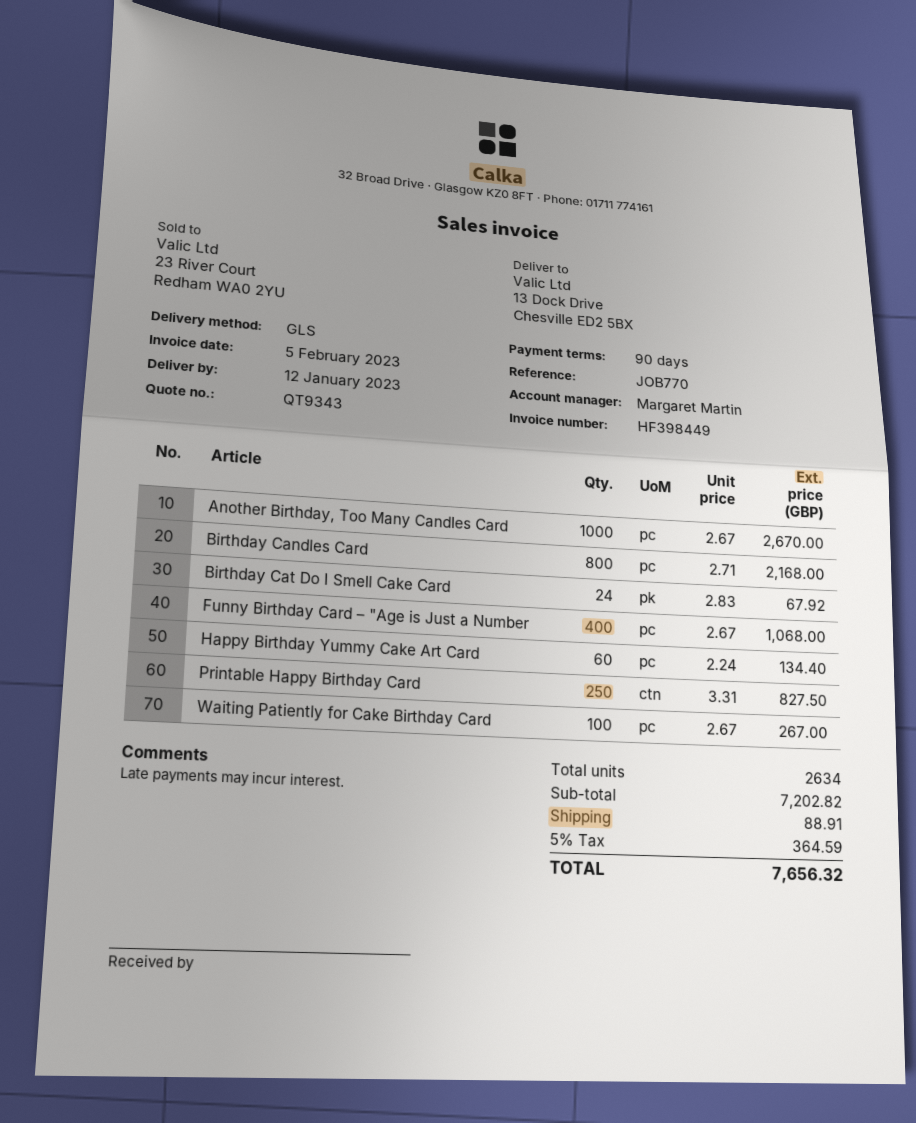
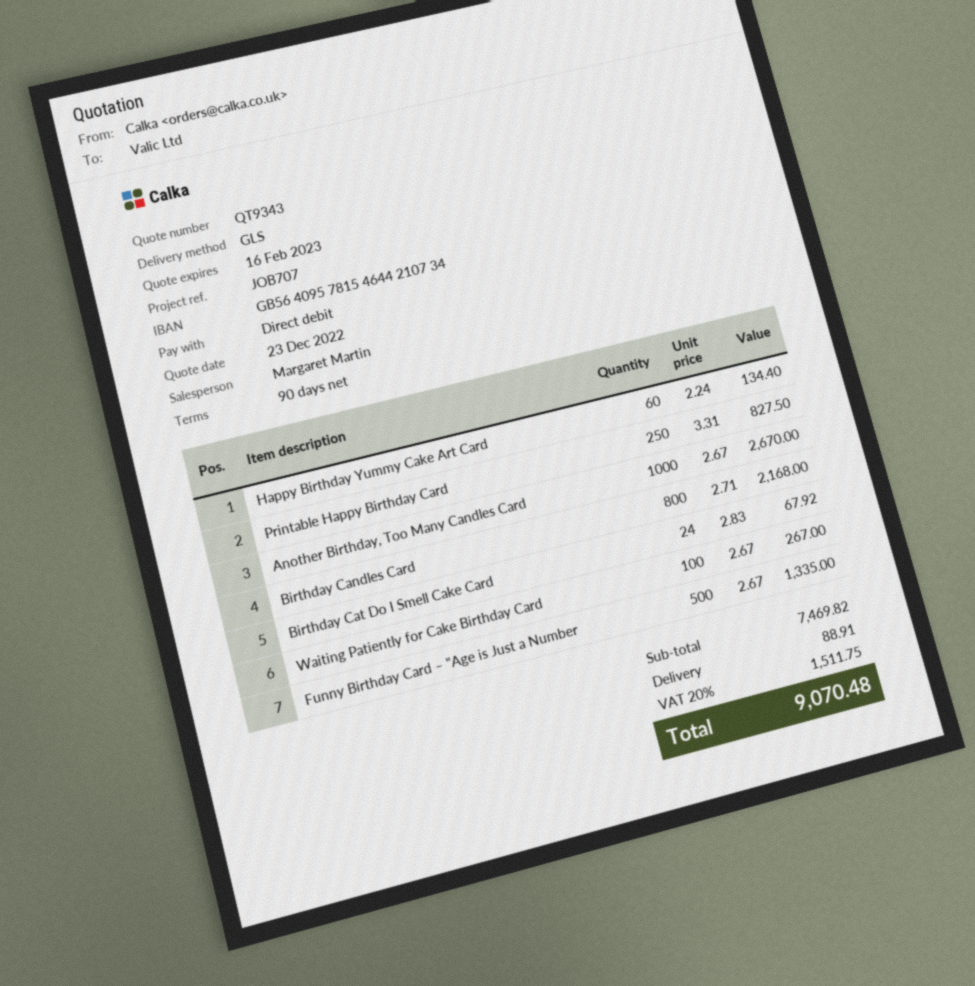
reference: JOB770 -> JOB707
Funny Birthday Card – "Age is Just a Number: 400 x 2.67 = 1068.00 -> 500 x 2.67 = 1335.00
subtotal: 7202.82 -> 7469.82
tax: 5% = 364.59 -> 20% = 1511.75
total: 7656.32 -> 9070.48

